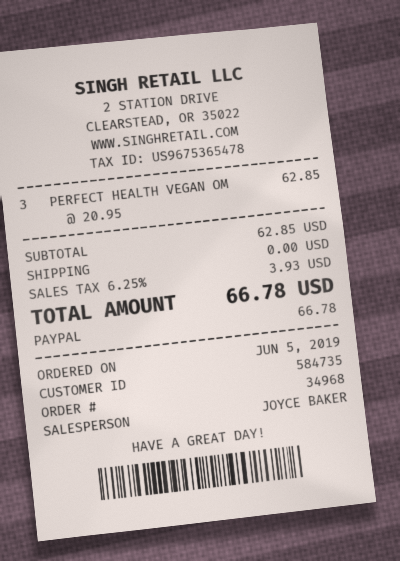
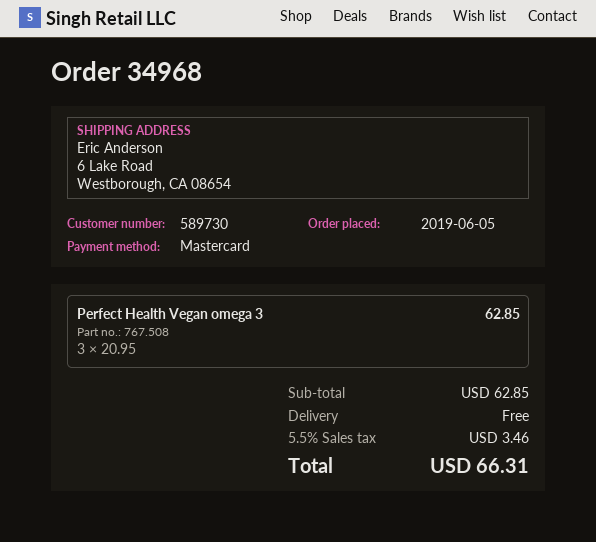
customer number: 584735 -> 589730
payment method: PayPal -> Mastercard
tax: 6.25% = 3.93 -> 5.5% = 3.46
total: 66.78 -> 66.31

